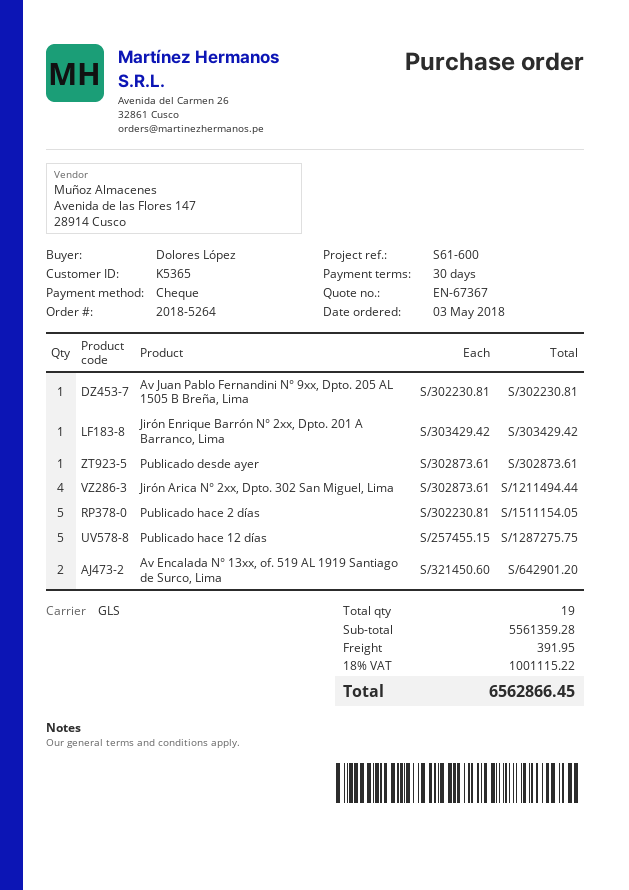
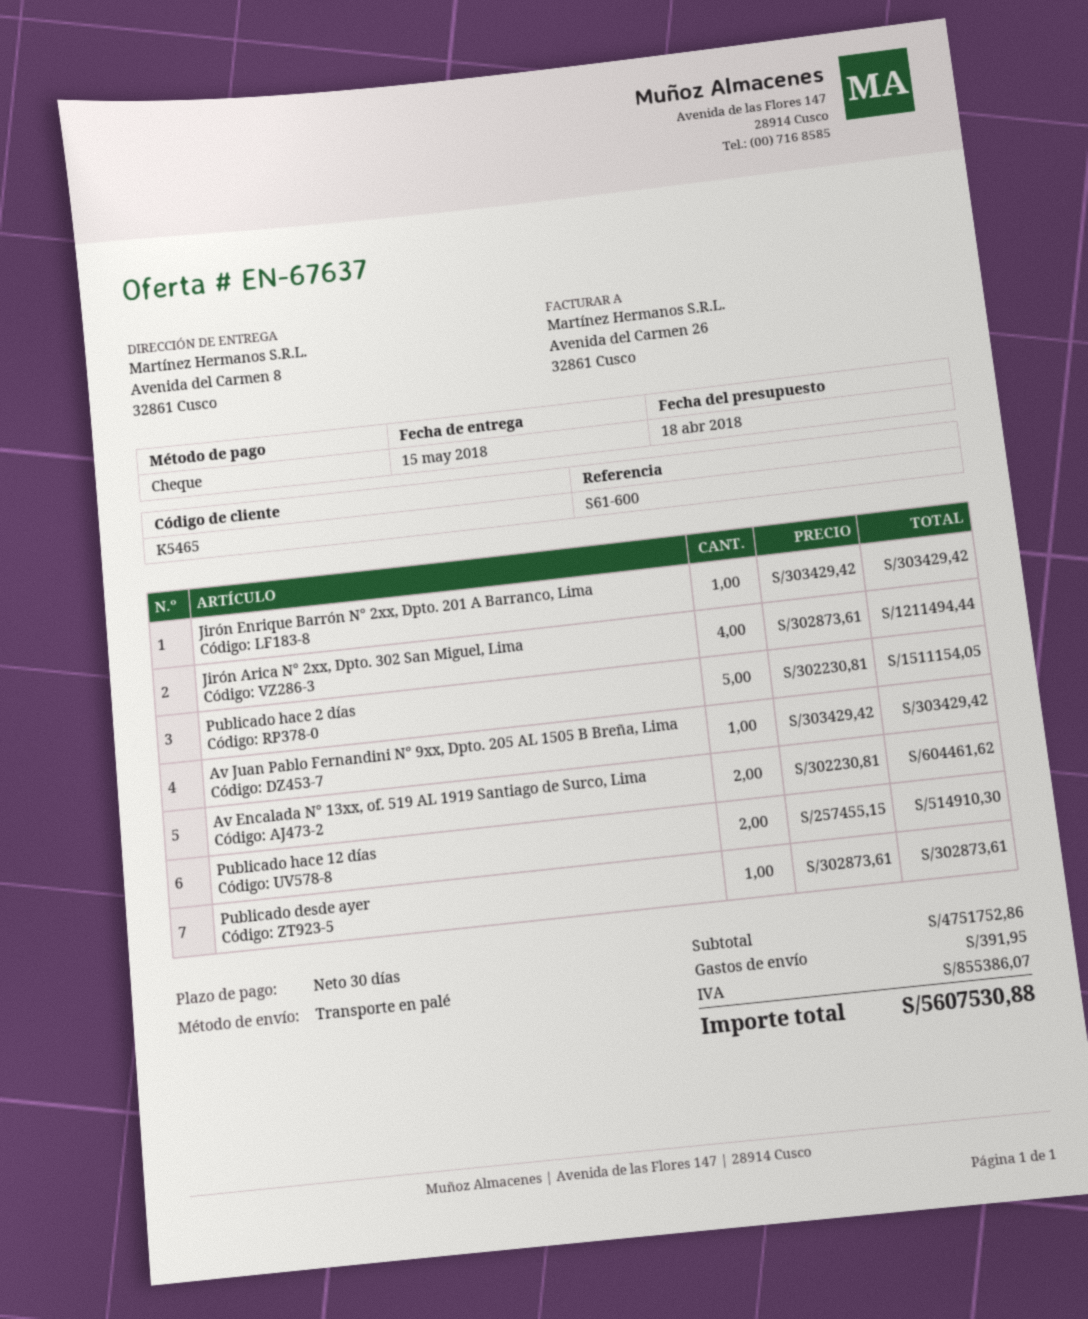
quote number: EN-67367 -> EN-67637
customer number: K5365 -> K5465
shipping method: GLS -> pallet freight
Av Juan Pablo Fernandini N° 9xx, Dpto. 205 AL 1505 B Breña, Lima: 1 x 302230.81 = 302230.81 -> 1 x 303429.42 = 303429.42
Publicado hace 12 días: 5 x 257455.15 = 1287275.75 -> 2 x 257455.15 = 514910.30
Av Encalada N° 13xx, of. 519 AL 1919 Santiago de Surco, Lima: 2 x 321450.60 = 642901.20 -> 2 x 302230.81 = 604461.62
subtotal: 5561359.28 -> 4751752.86
tax: 1001115.22 -> 855386.07
total: 6562866.45 -> 5607530.88

